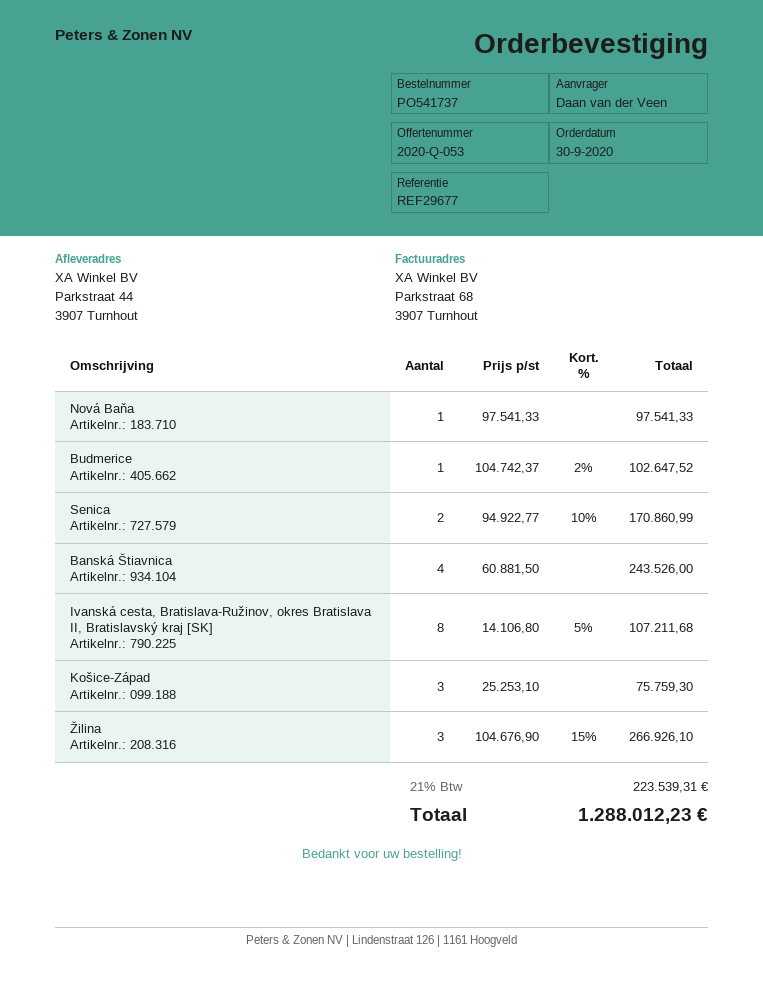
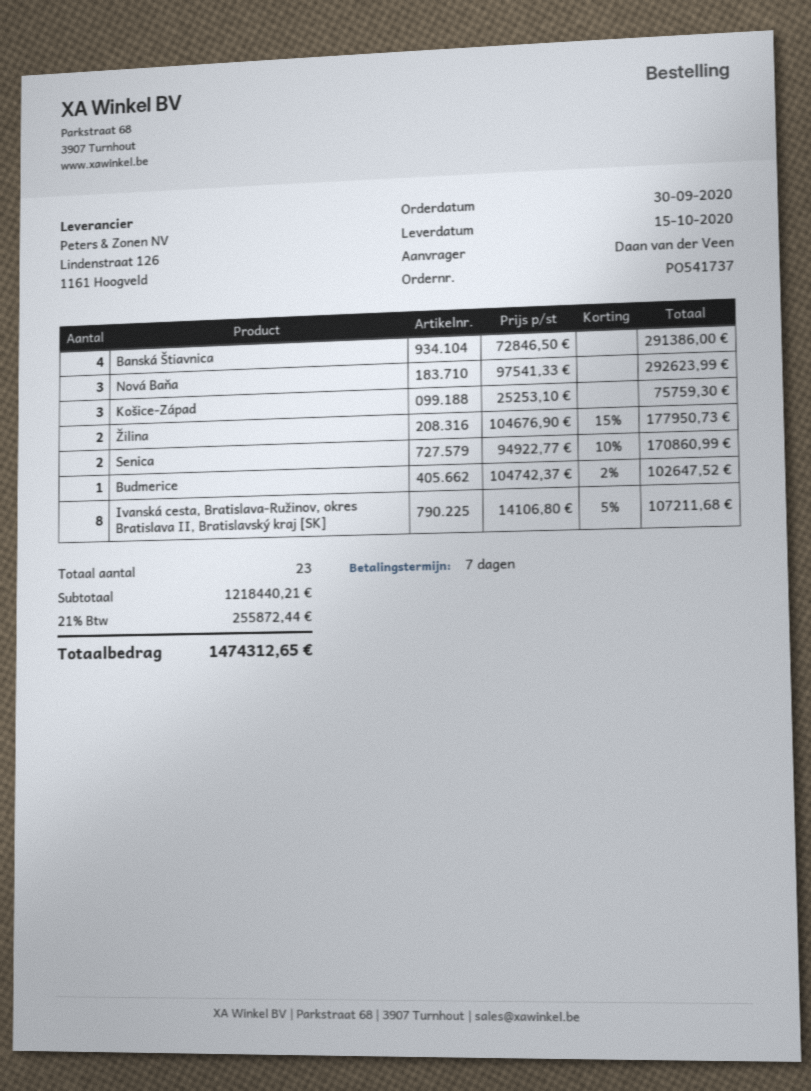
Nová Baňa: 1 x 97541.33 = 97541.33 -> 3 x 97541.33 = 292623.99
Banská Štiavnica: 4 x 60881.50 = 243526.00 -> 4 x 72846.50 = 291386.00
Žilina: 3 x 104676.90 - 15% = 266926.10 -> 2 x 104676.90 - 15% = 177950.73
tax: 21% = 223539.31 -> 21% = 255872.44
total: 1288012.23 -> 1474312.65

